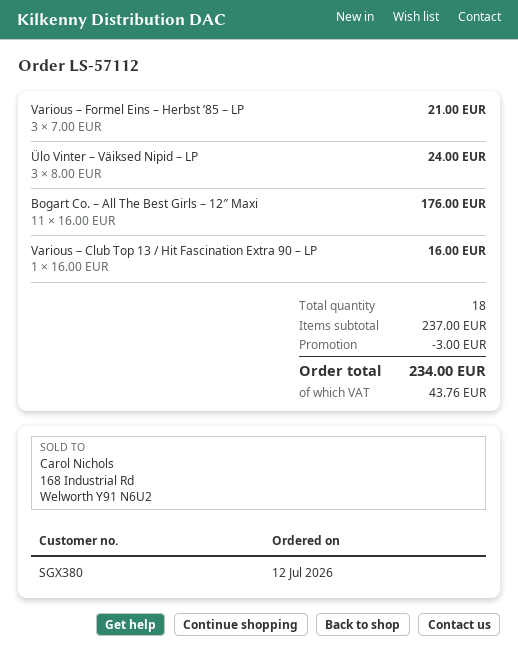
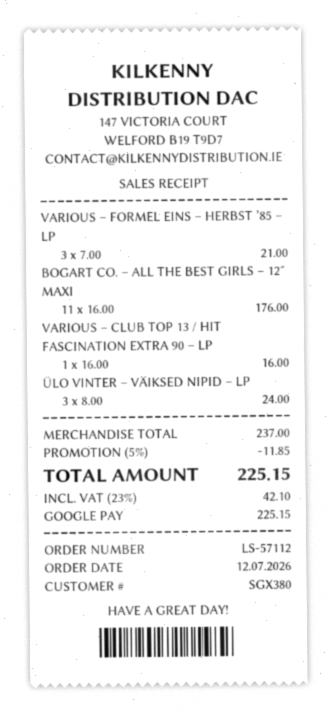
discount: 3.00 -> 11.85
tax: 43.76 -> 42.10
total: 234.00 -> 225.15

